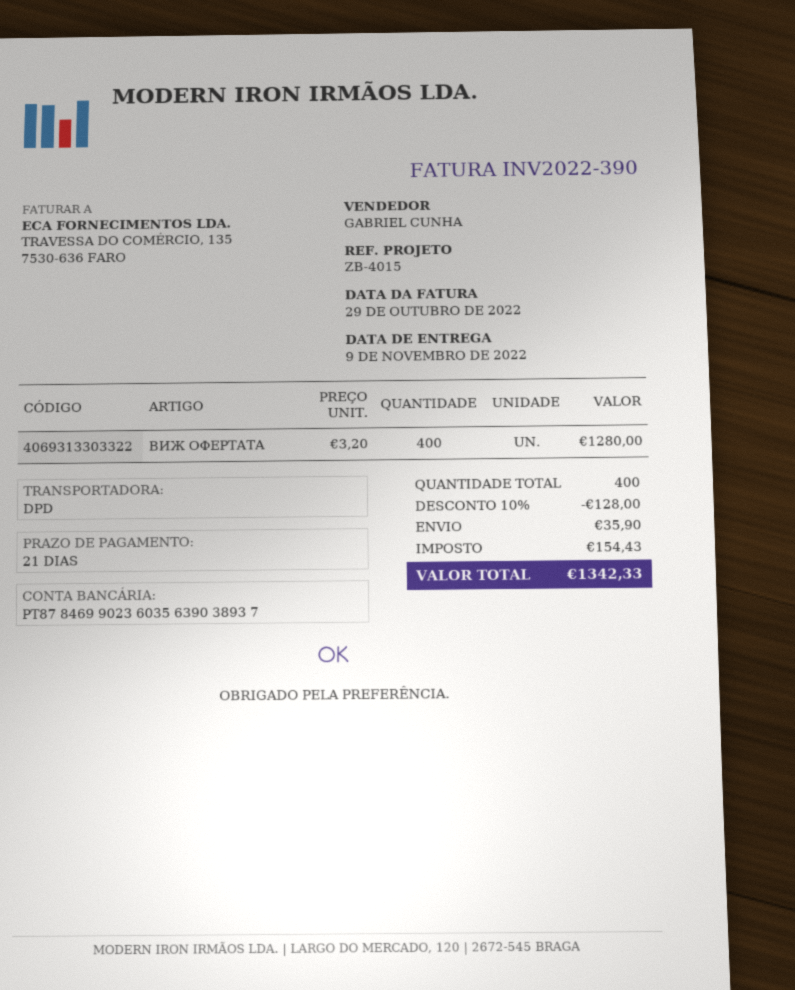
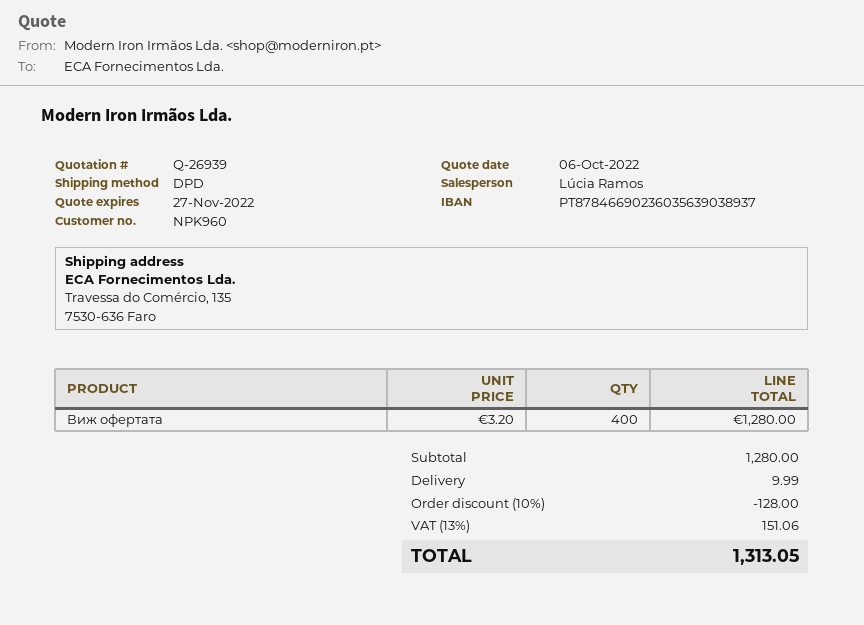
sales rep: GABRIEL CUNHA -> Lúcia Ramos
bank account: PT87846990236035639038937 -> PT87846690236035639038937
shipping: 35.90 -> 9.99
tax: 154.43 -> 151.06
total: 1342.33 -> 1313.05

